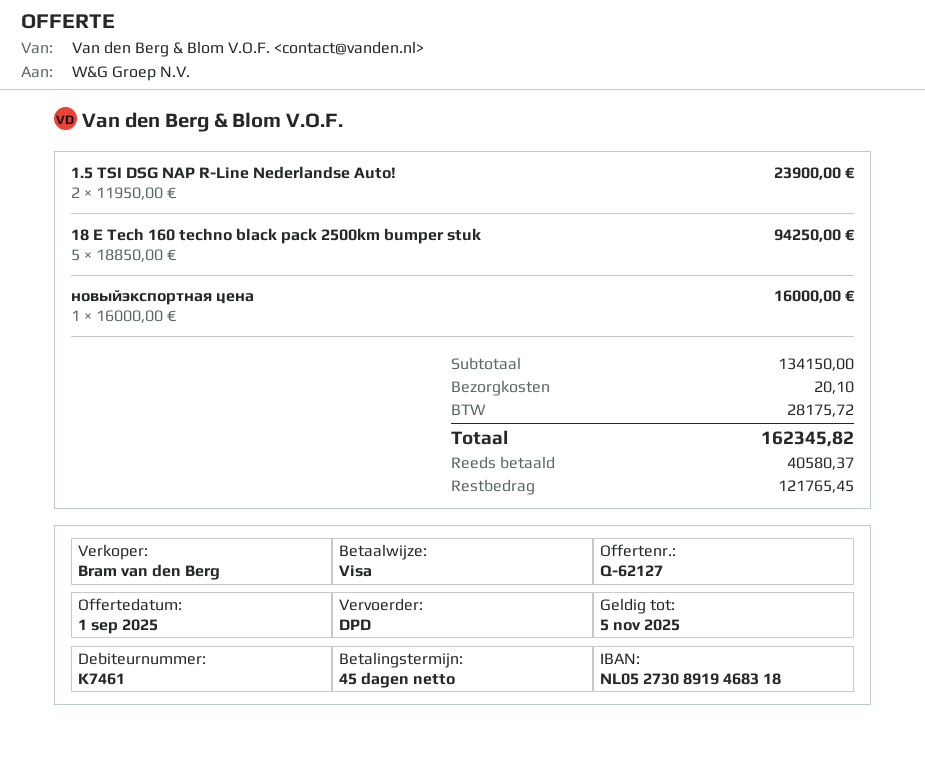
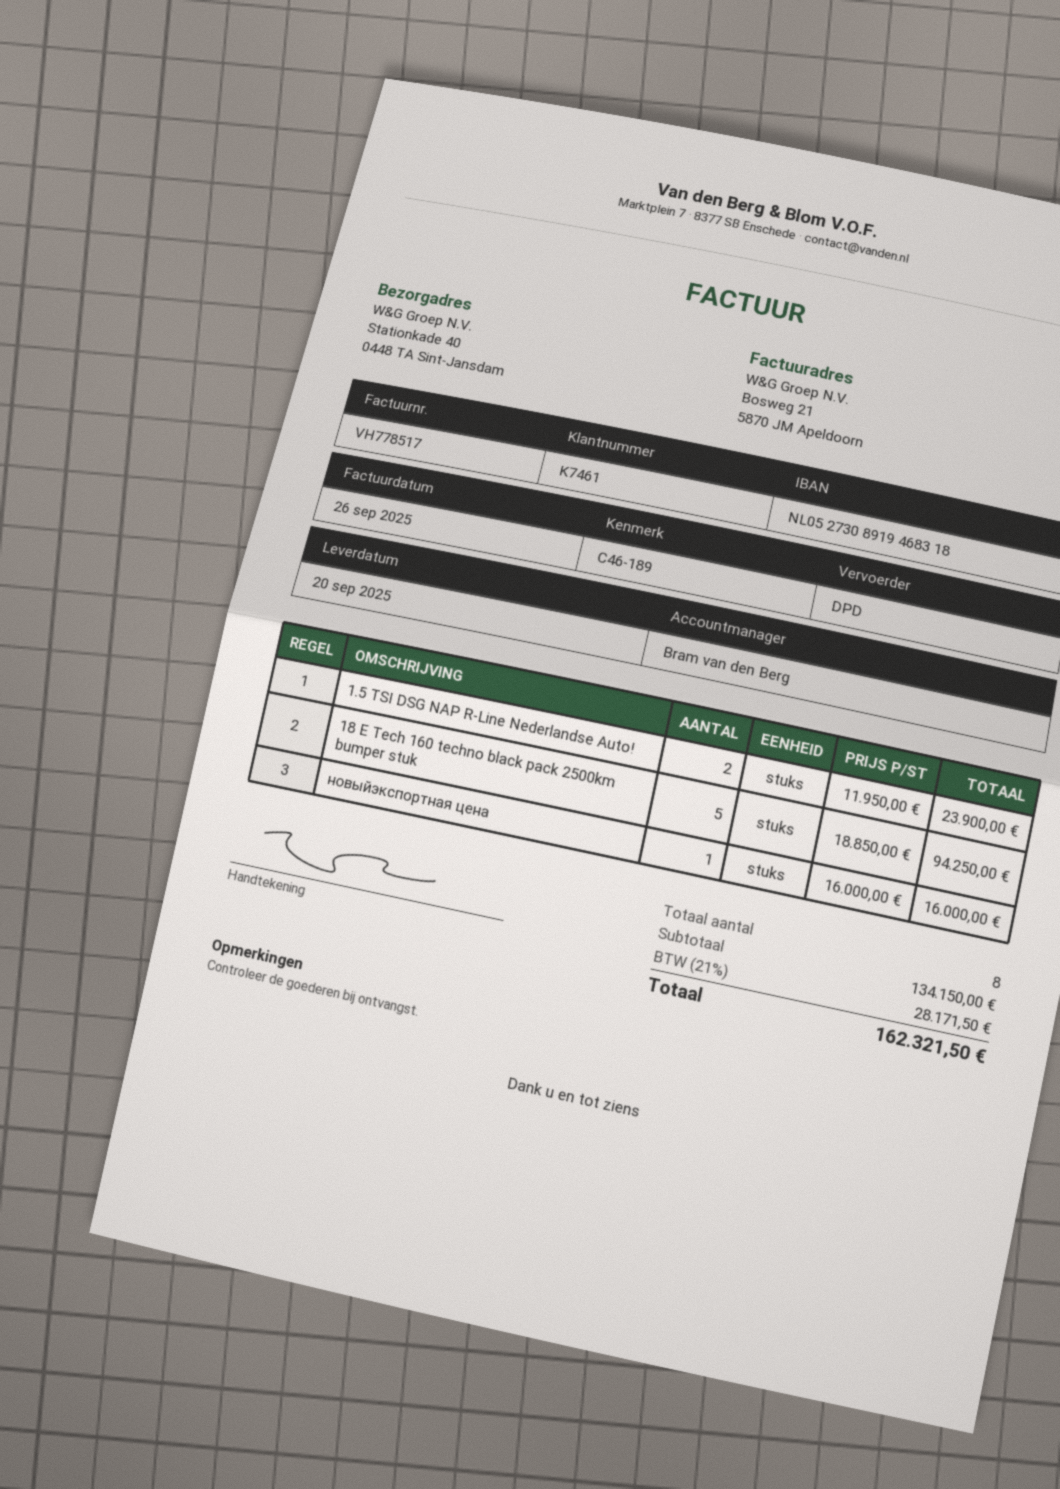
shipping: 20.10 -> none
tax: 28175.72 -> 28171.50
total: 162345.82 -> 162321.50

